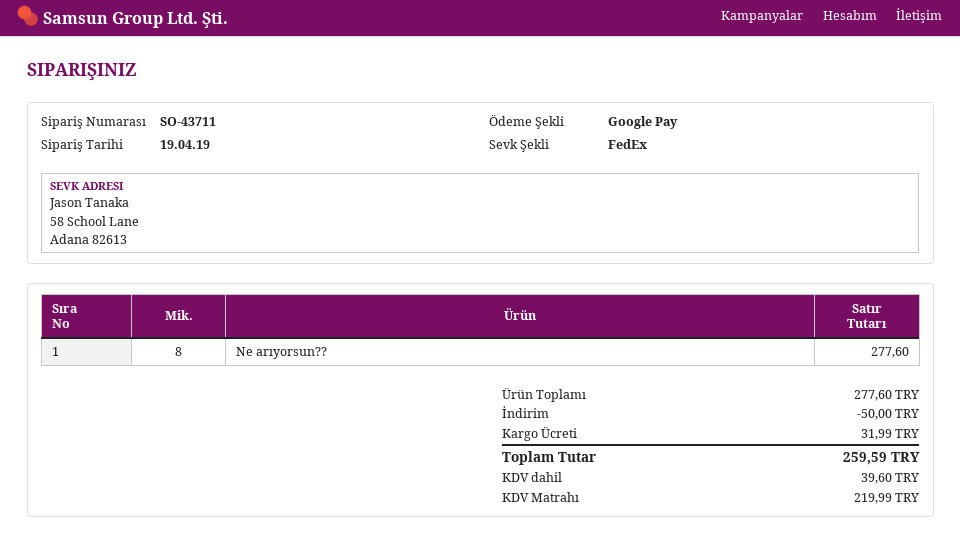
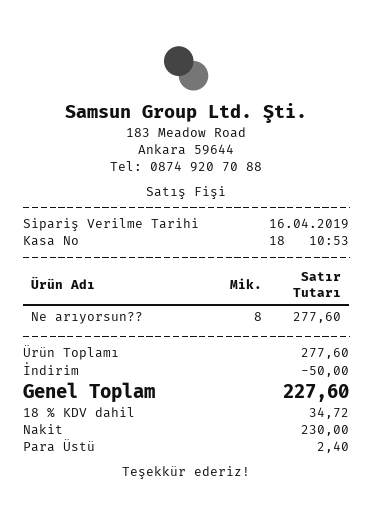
order date: 2019-04-19 -> 2019-04-16
payment method: Google Pay -> cash
shipping: 31.99 -> none
tax: 39.60 -> 34.72
total: 259.59 -> 227.60

